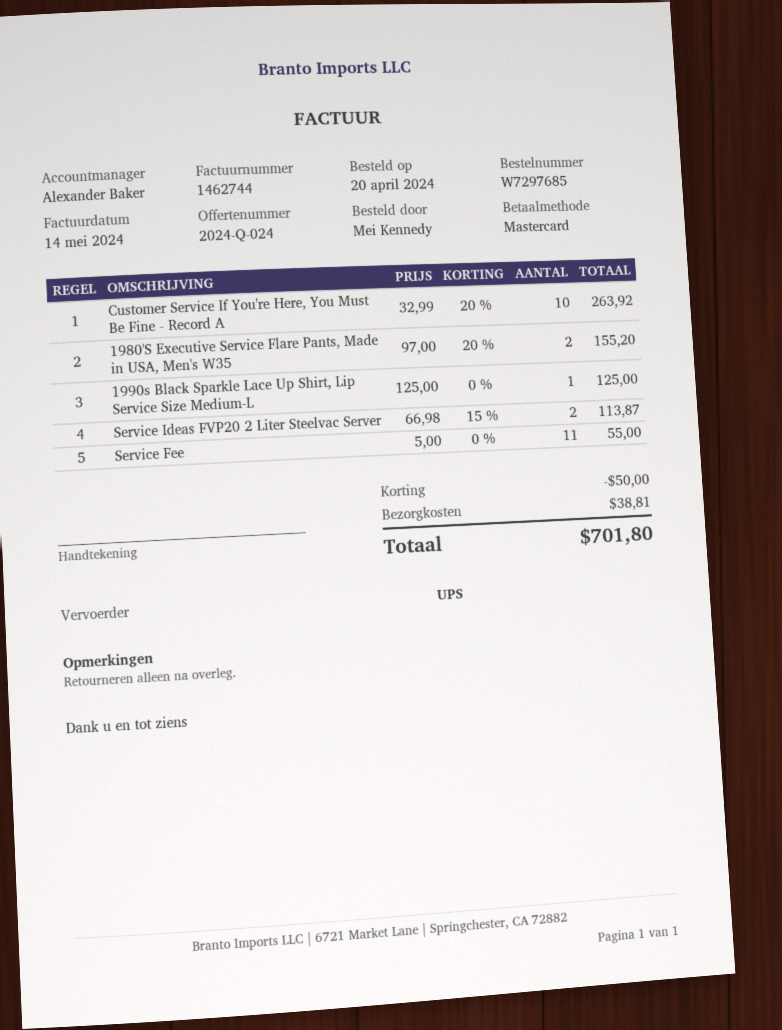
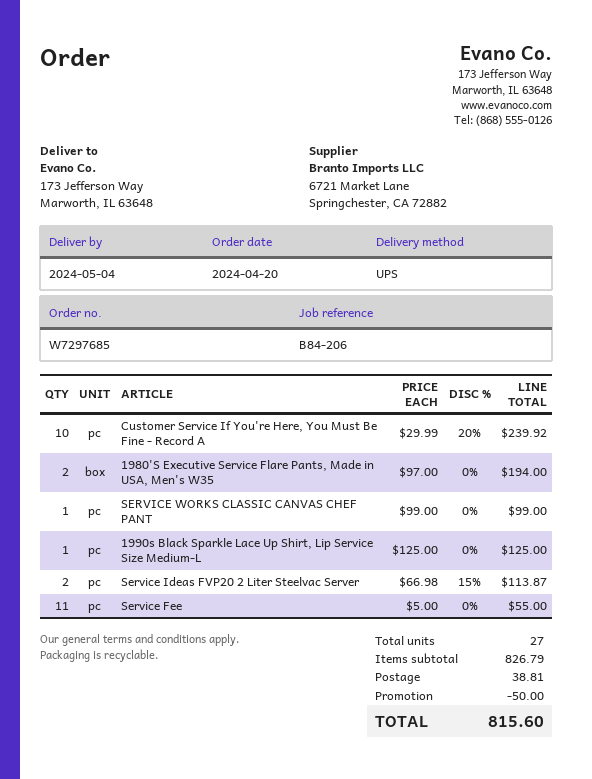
Customer Service If You're Here, You Must Be Fine - Record A: 10 x 32.99 - 20% = 263.92 -> 10 x 29.99 - 20% = 239.92
1980'S Executive Service Flare Pants, Made in USA, Men's W35: 2 x 97.00 - 20% = 155.20 -> 2 x 97.00 = 194.00
SERVICE WORKS CLASSIC CANVAS CHEF PANT: none -> 1 x 99.00 = 99.00
total: 701.80 -> 815.60

